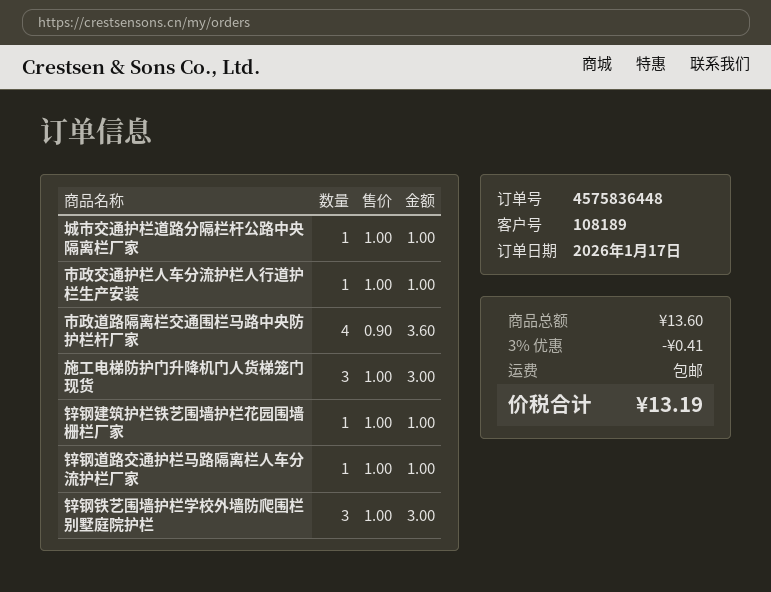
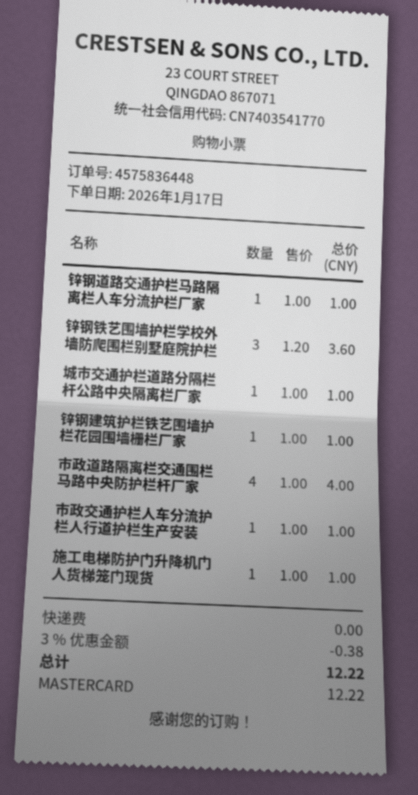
市政道路隔离栏交通围栏马路中央防护栏杆厂家: 4 x 0.90 = 3.60 -> 4 x 1.00 = 4.00
施工电梯防护门升降机门人货梯笼门现货: 3 x 1.00 = 3.00 -> 1 x 1.00 = 1.00
锌钢铁艺围墙护栏学校外墙防爬围栏别墅庭院护栏: 3 x 1.00 = 3.00 -> 3 x 1.20 = 3.60
discount: 3% = 0.41 -> 3% = 0.38
total: 13.19 -> 12.22

